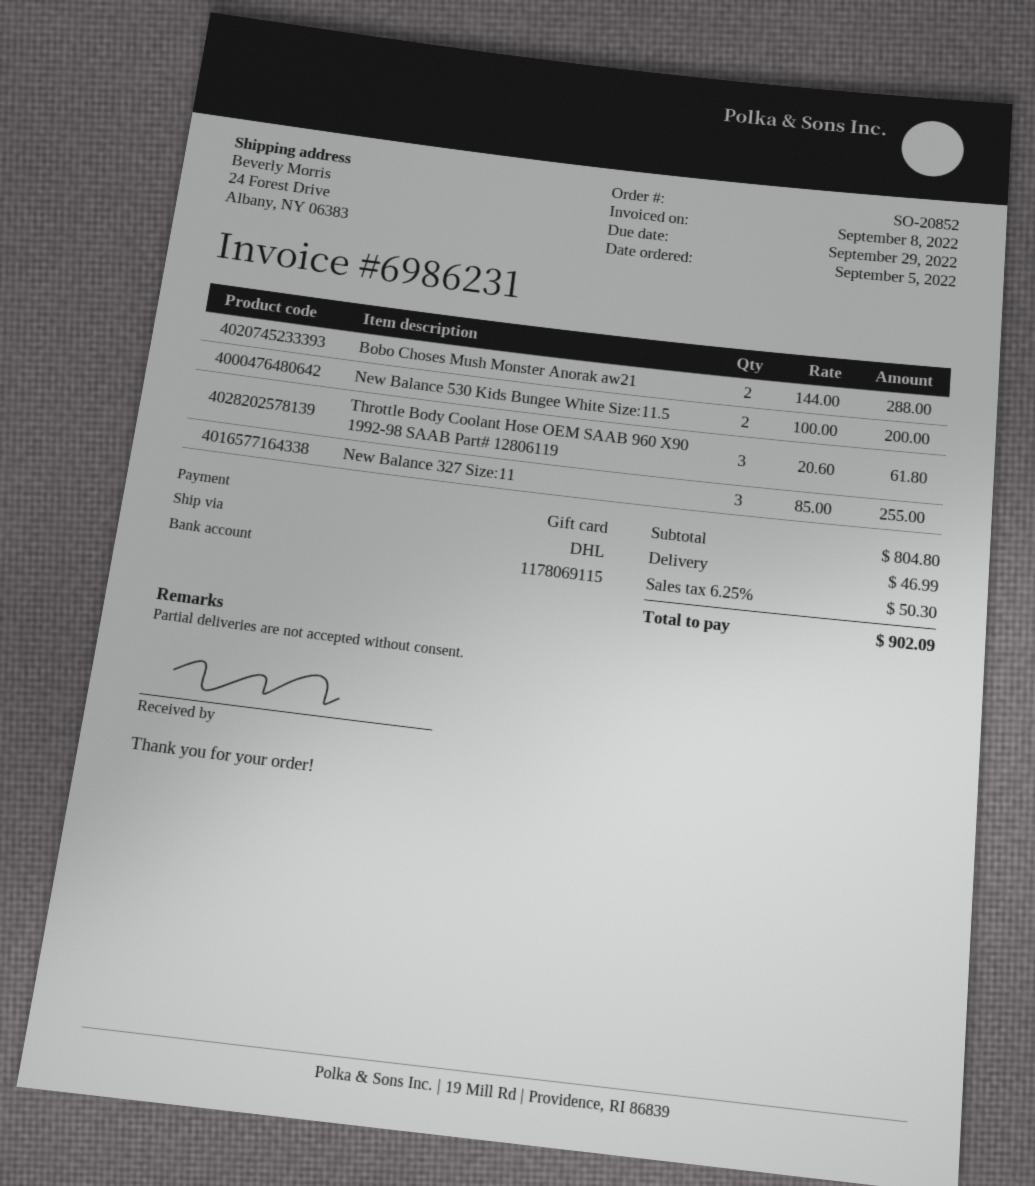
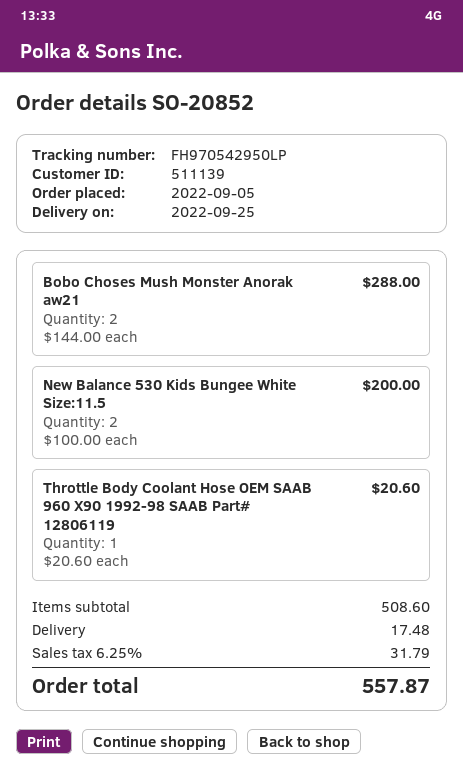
Throttle Body Coolant Hose OEM SAAB 960 X90 1992-98 SAAB Part# 12806119: 3 x 20.60 = 61.80 -> 1 x 20.60 = 20.60
New Balance 327 Size:11: 3 x 85.00 = 255.00 -> none
subtotal: 804.80 -> 508.60
shipping: 46.99 -> 17.48
tax: 6.25% = 50.30 -> 6.25% = 31.79
total: 902.09 -> 557.87

